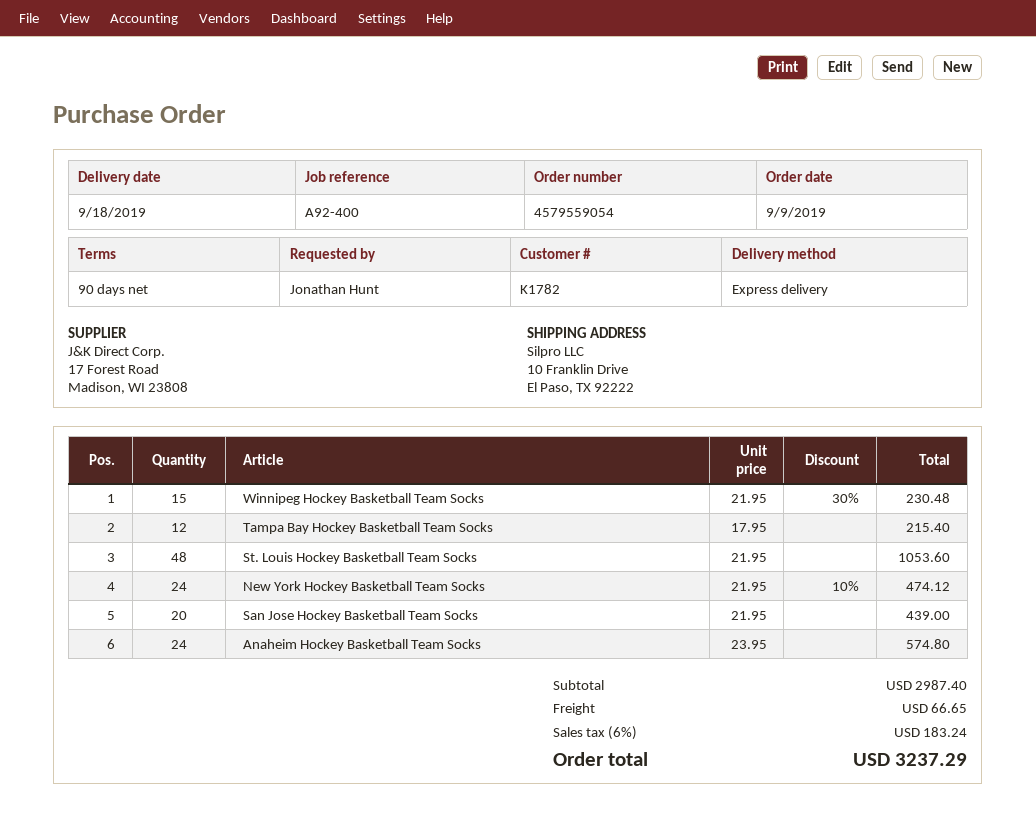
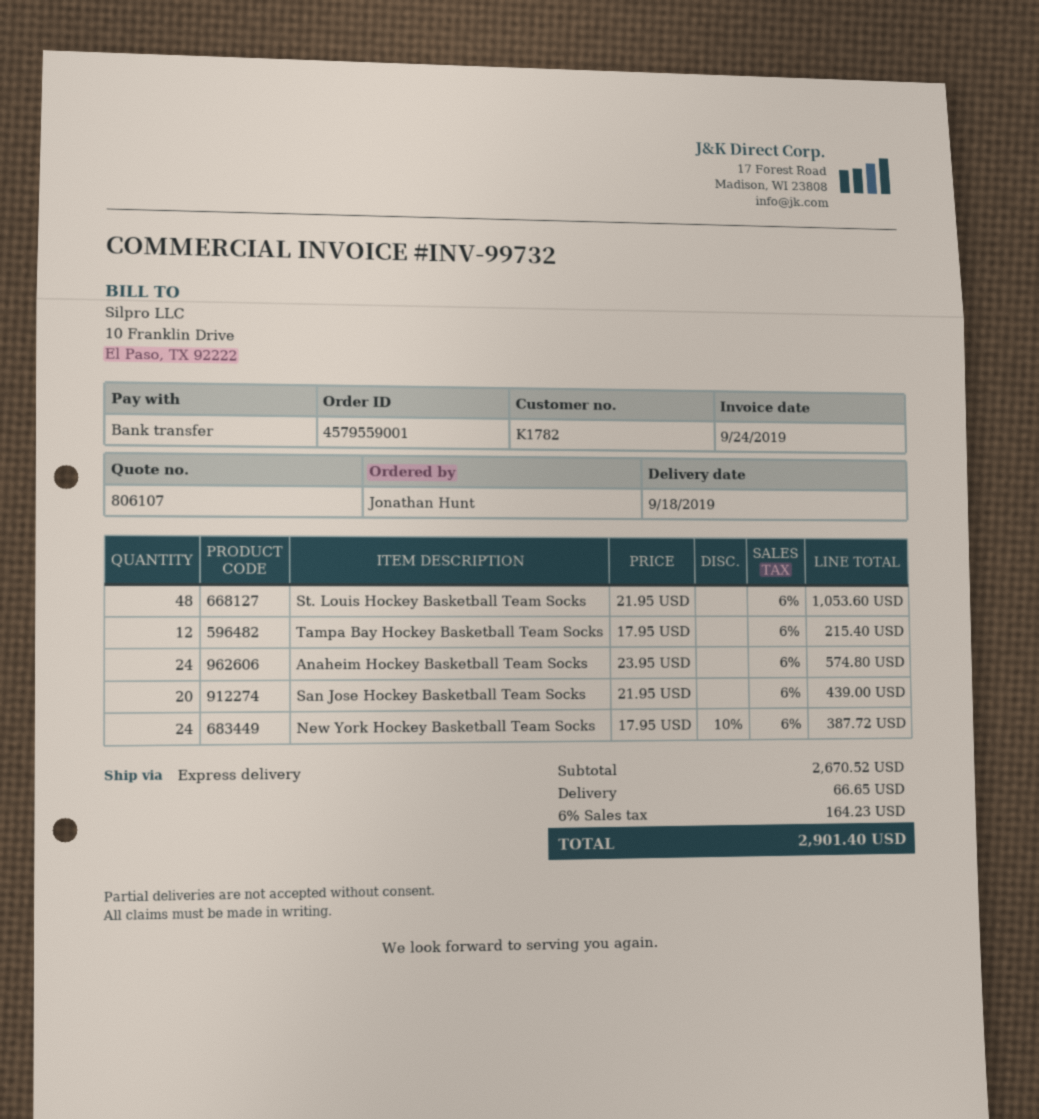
order number: 4579559054 -> 4579559001
Winnipeg Hockey Basketball Team Socks: 15 x 21.95 - 30% = 230.48 -> none
New York Hockey Basketball Team Socks: 24 x 21.95 - 10% = 474.12 -> 24 x 17.95 - 10% = 387.72
subtotal: 2987.40 -> 2670.52
tax: 6% = 183.24 -> 6% = 164.23
total: 3237.29 -> 2901.40

